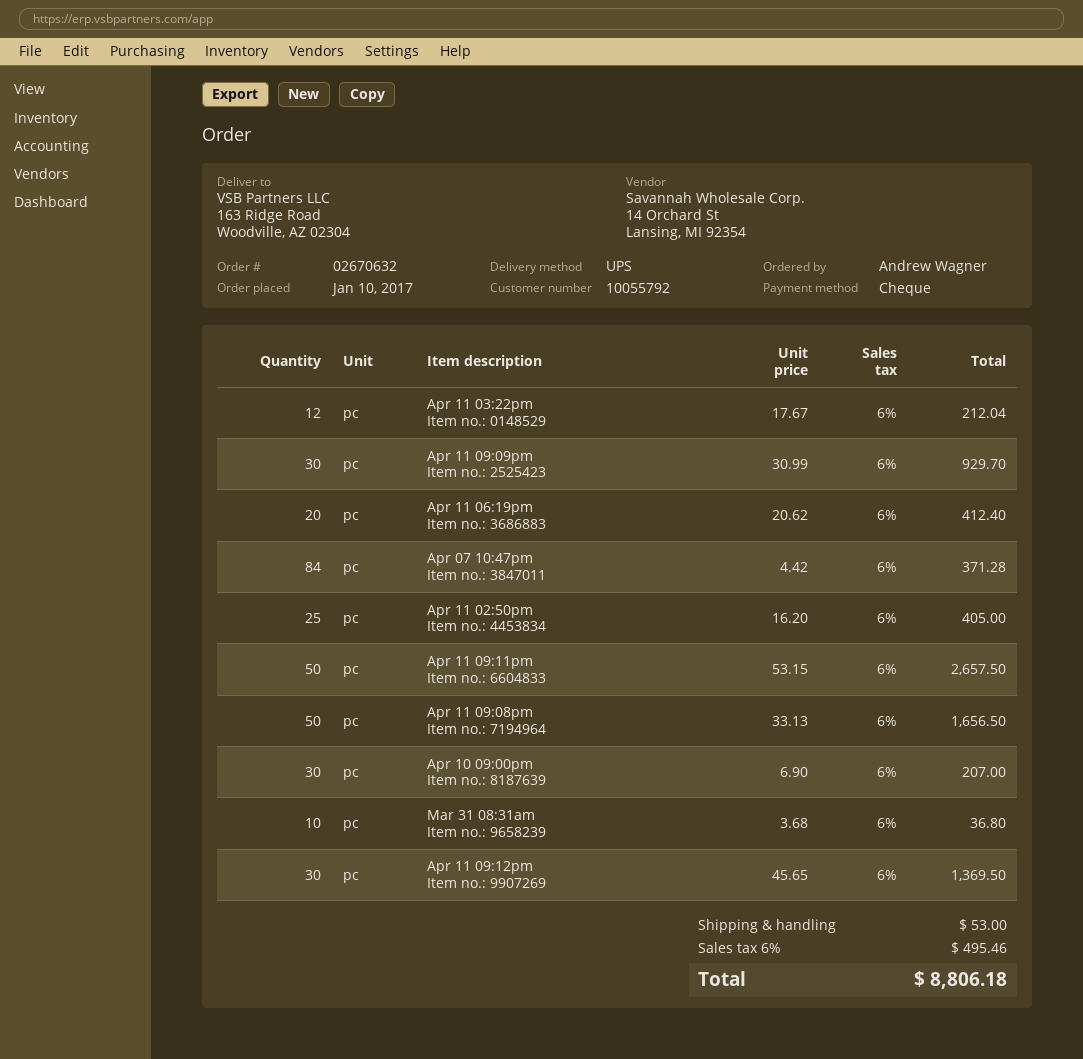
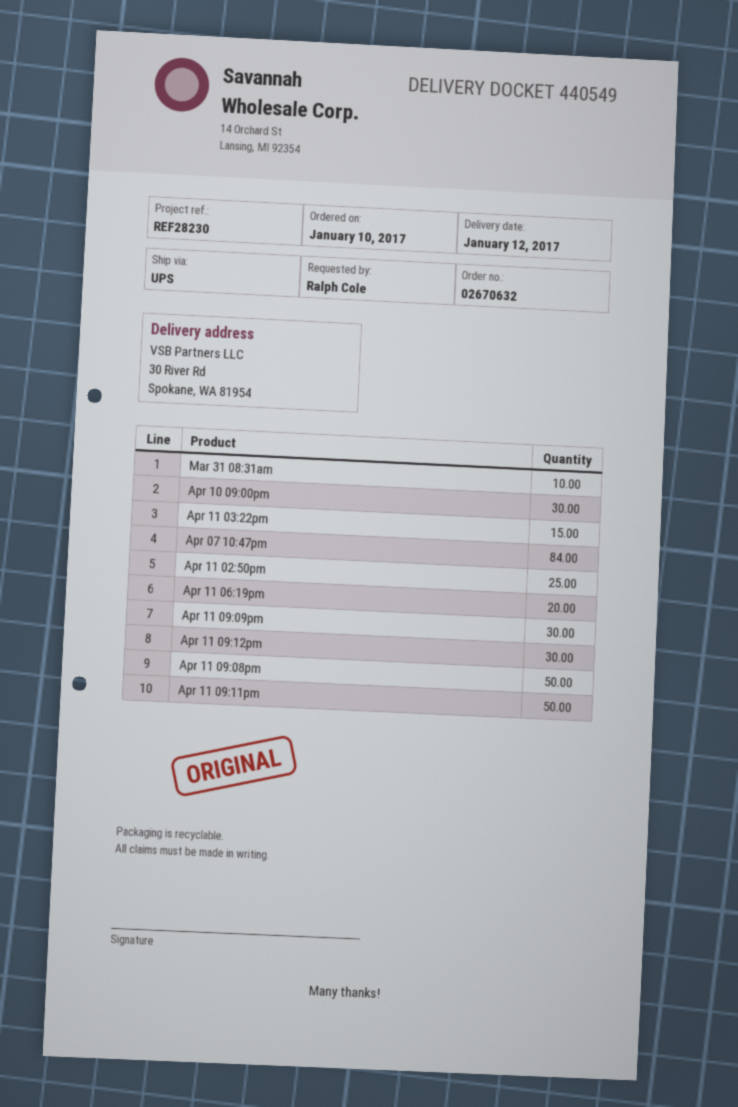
ordered by: Andrew Wagner -> Ralph Cole
ship to: 163 Ridge Road, Woodville, AZ 02304 -> 30 River Rd, Spokane, WA 81954
Apr 11 03:22pm: 12 -> 15

